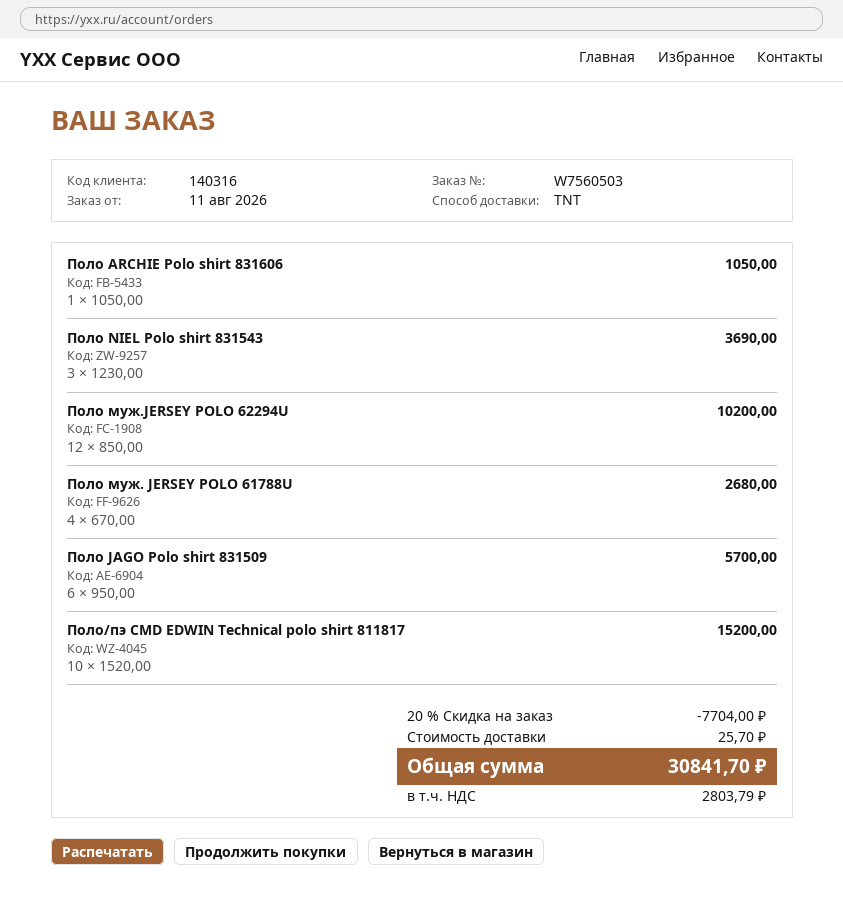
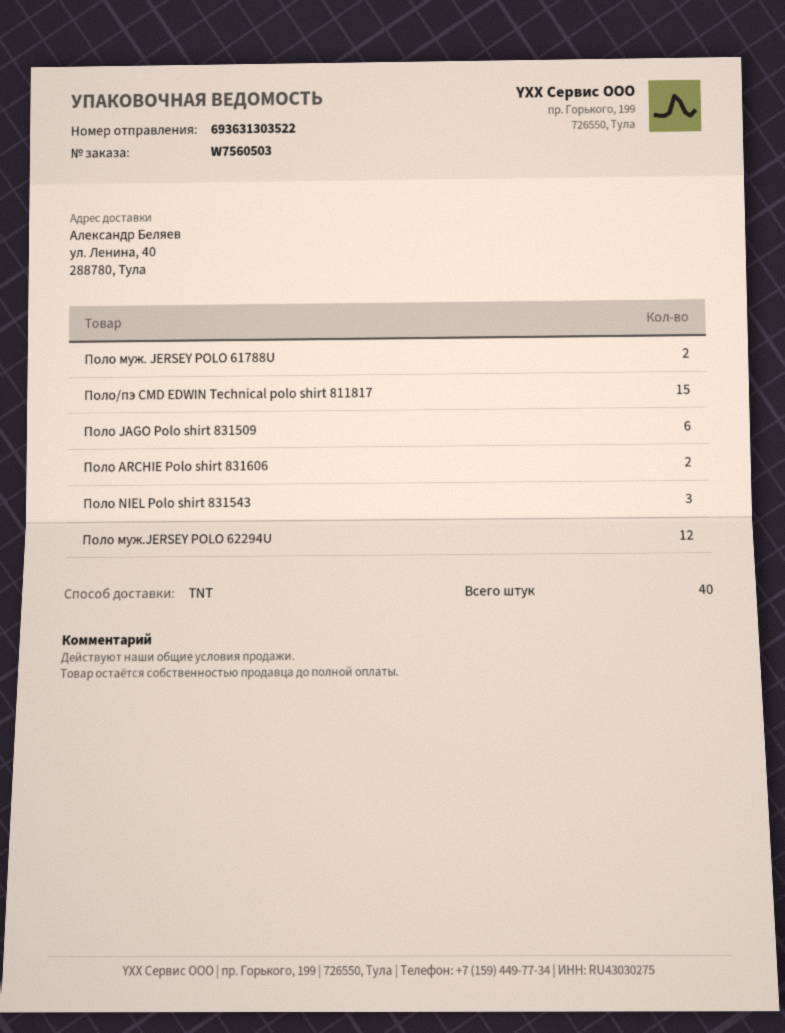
Поло ARCHIE Polo shirt 831606: 1 -> 2
Поло муж. JERSEY POLO 61788U: 4 -> 2
Поло/пэ CMD EDWIN Technical polo shirt 811817: 10 -> 15

